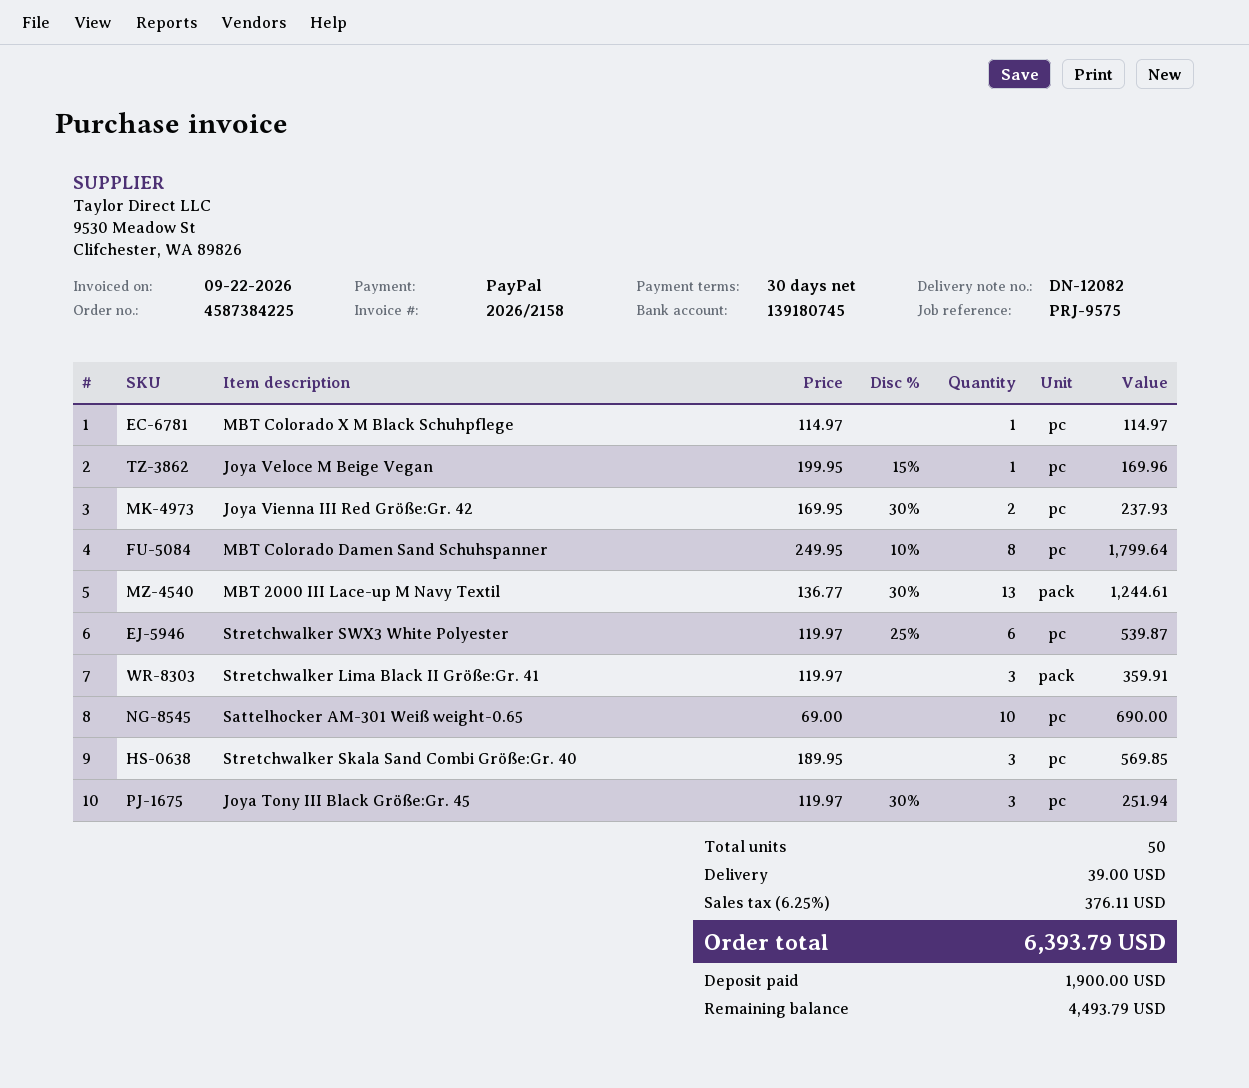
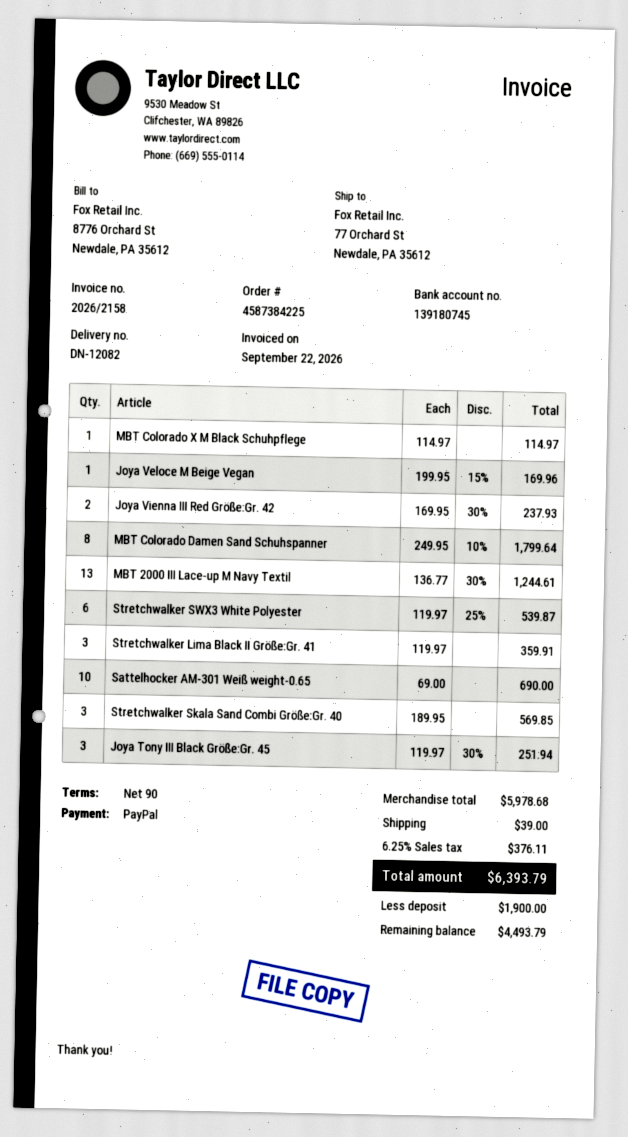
payment terms: 30 days -> 90 days

